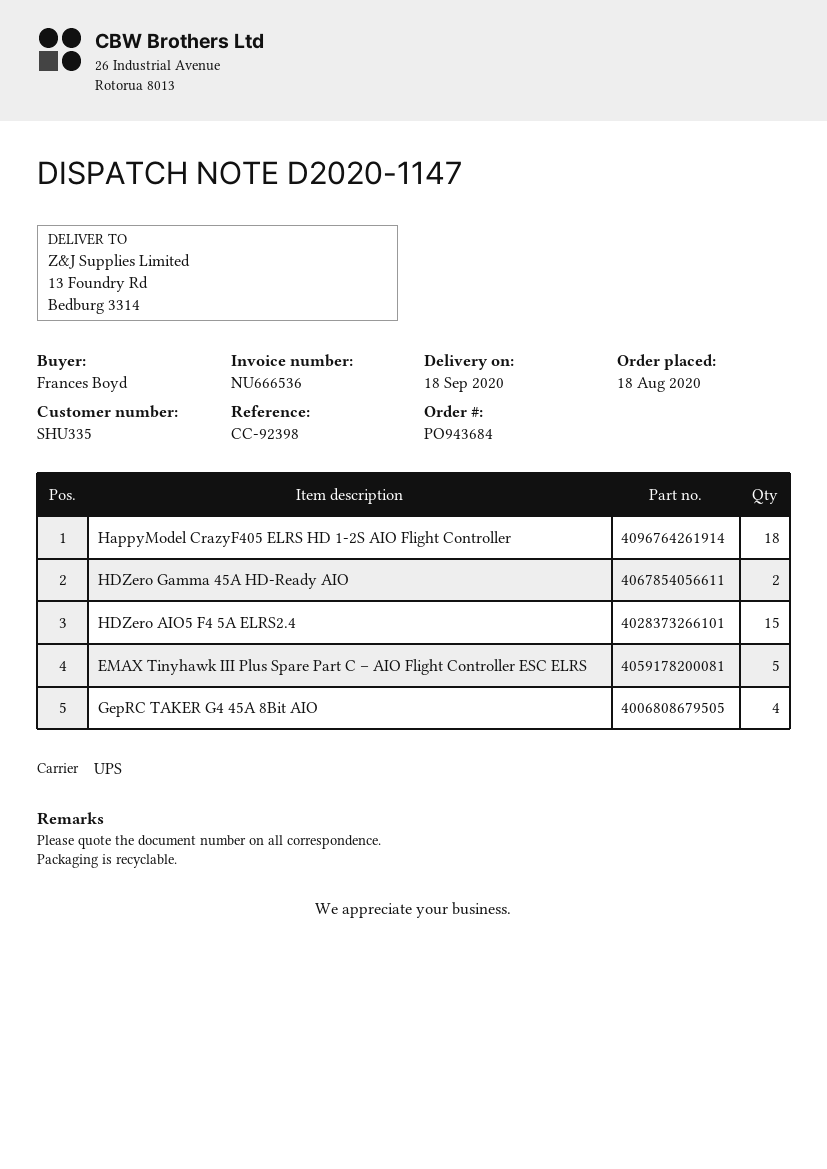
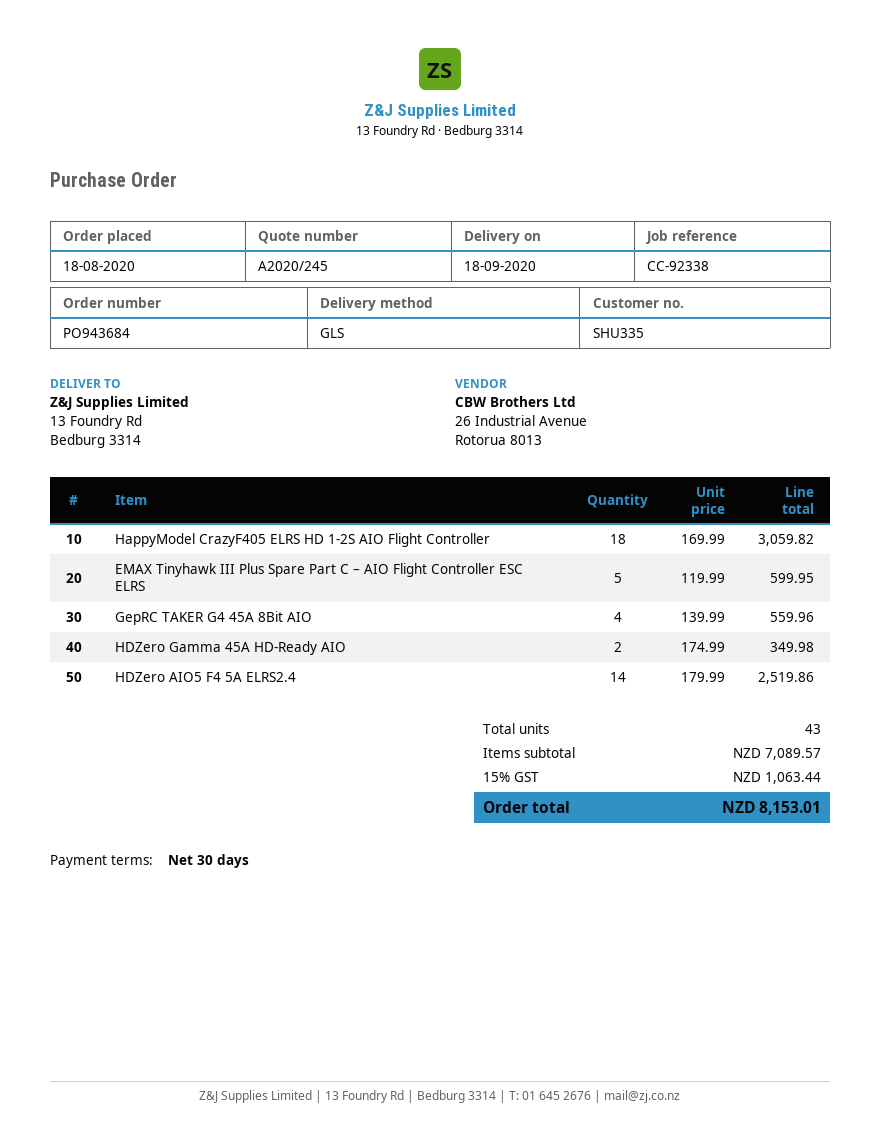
reference: CC-92398 -> CC-92338
shipping method: UPS -> GLS
HDZero AIO5 F4 5A ELRS2.4: 15 -> 14

